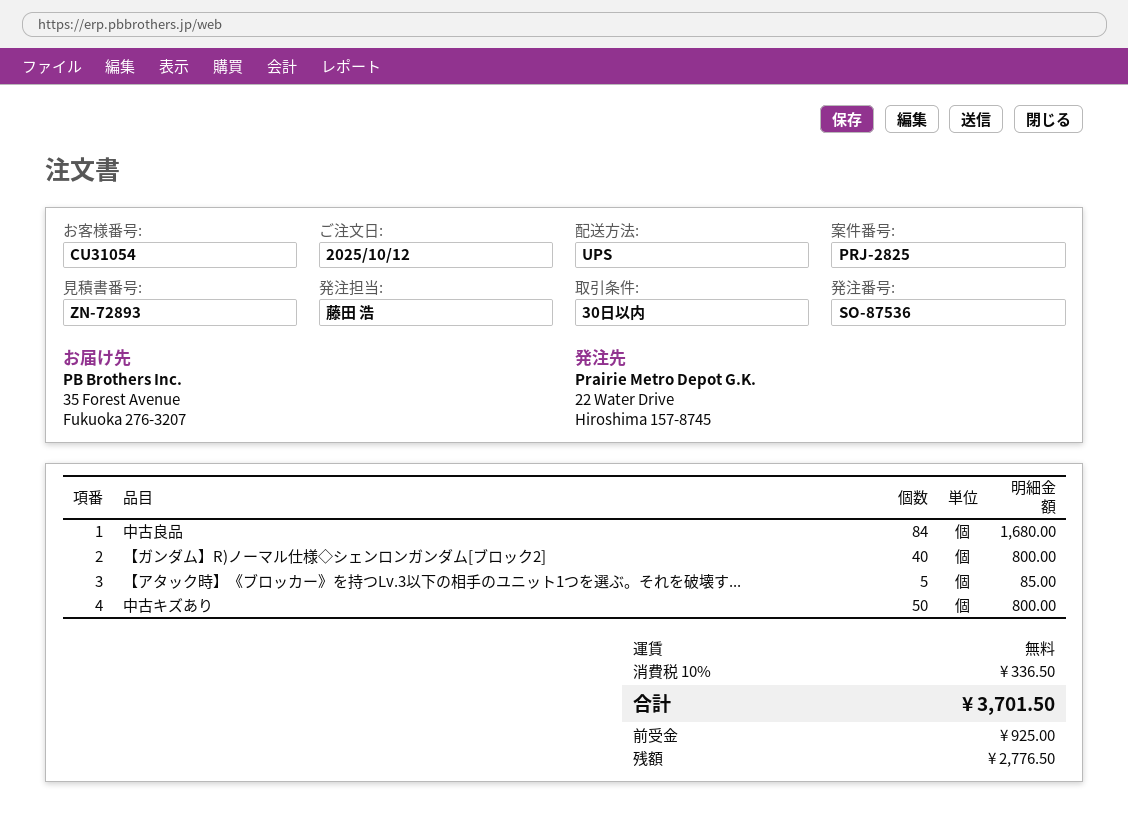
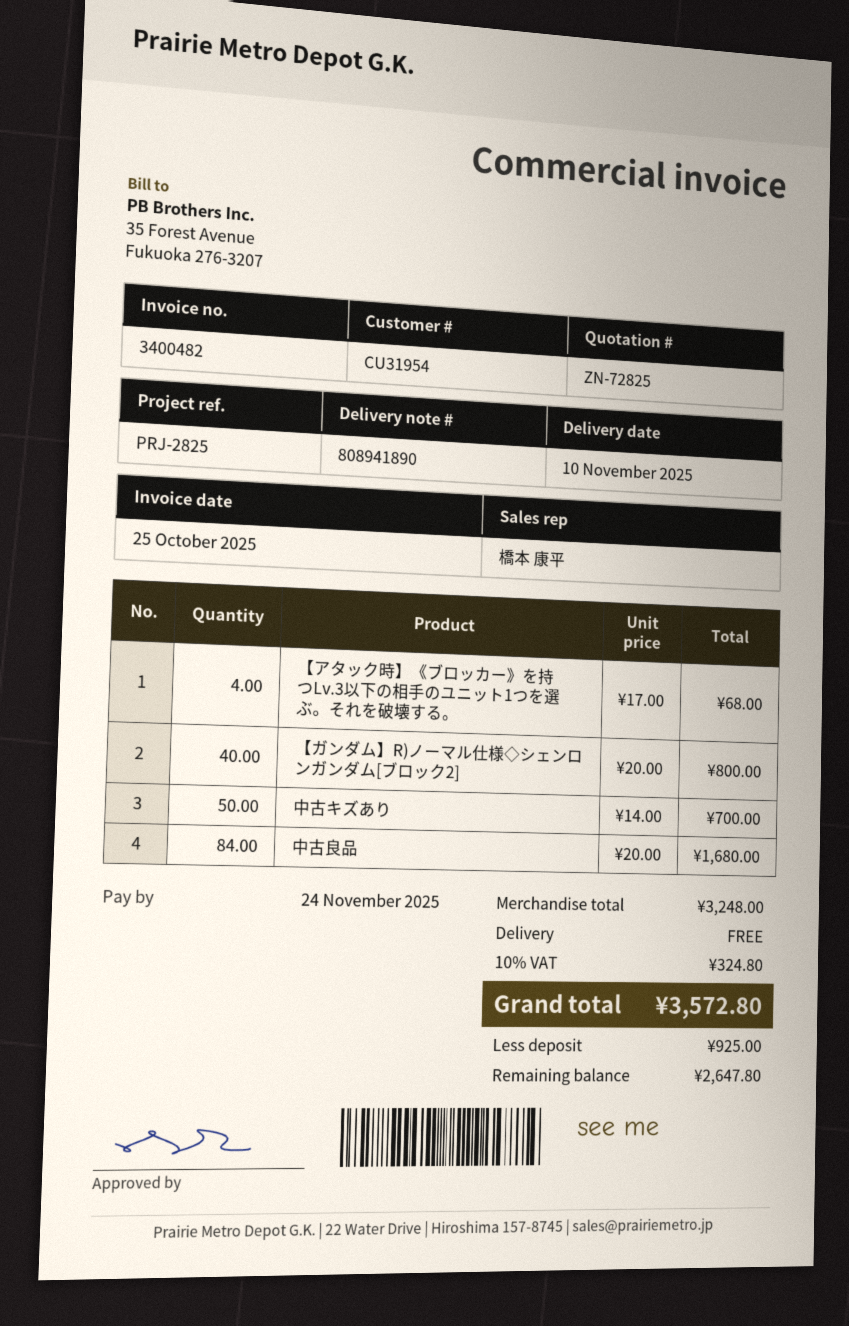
quote number: ZN-72893 -> ZN-72825
customer number: CU31054 -> CU31954
【アタック時】《ブロッカー》を持つLv.3以下の相手のユニット1つを選ぶ。それを破壊す...: 5 for 85.00 -> 4 for 68.00
中古キズあり: 50 for 800.00 -> 50 for 700.00
tax: 10% = 336.50 -> 10% = 324.80
total: 3701.50 -> 3572.80
balance: 2776.50 -> 2647.80

